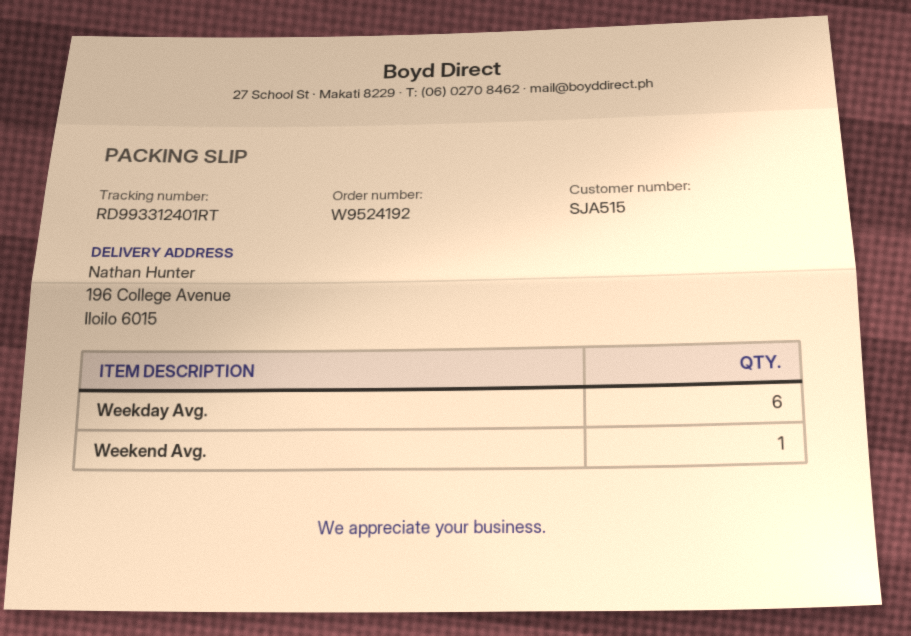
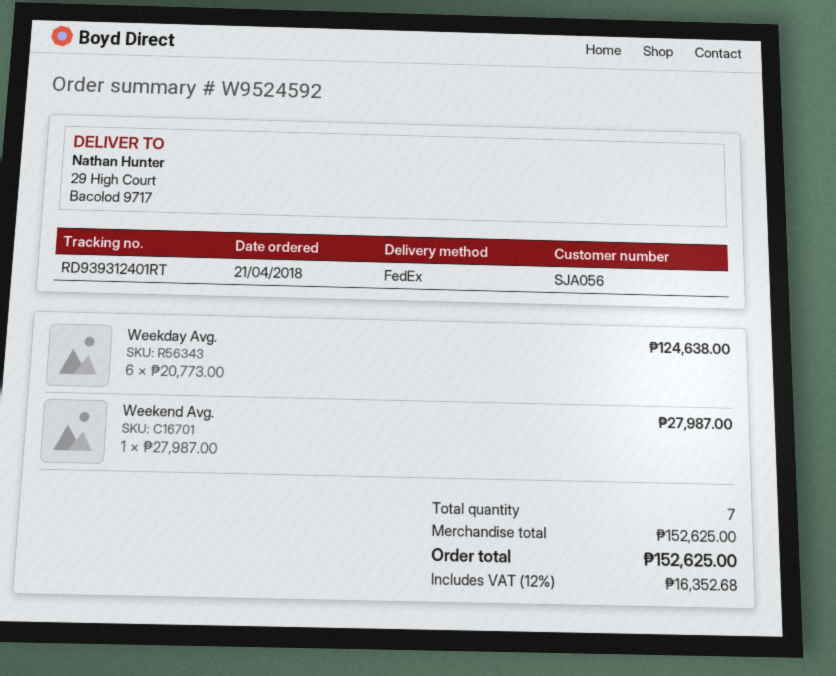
order number: W9524192 -> W9524592
customer number: SJA515 -> SJA056
tracking number: RD993312401RT -> RD939312401RT
ship to: 196 College Avenue, Iloilo 6015 -> 29 High Court, Bacolod 9717

